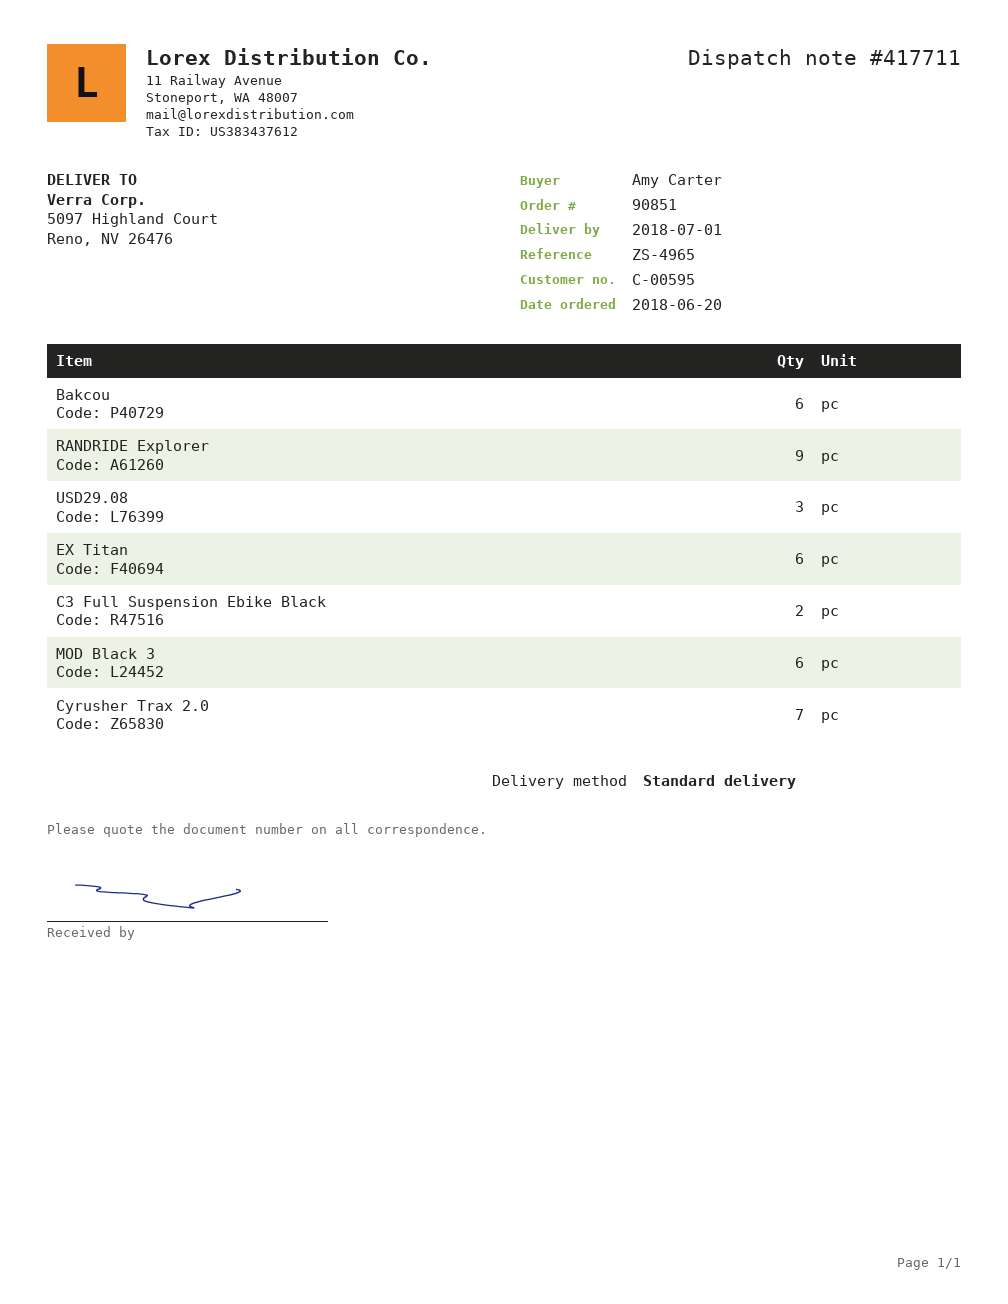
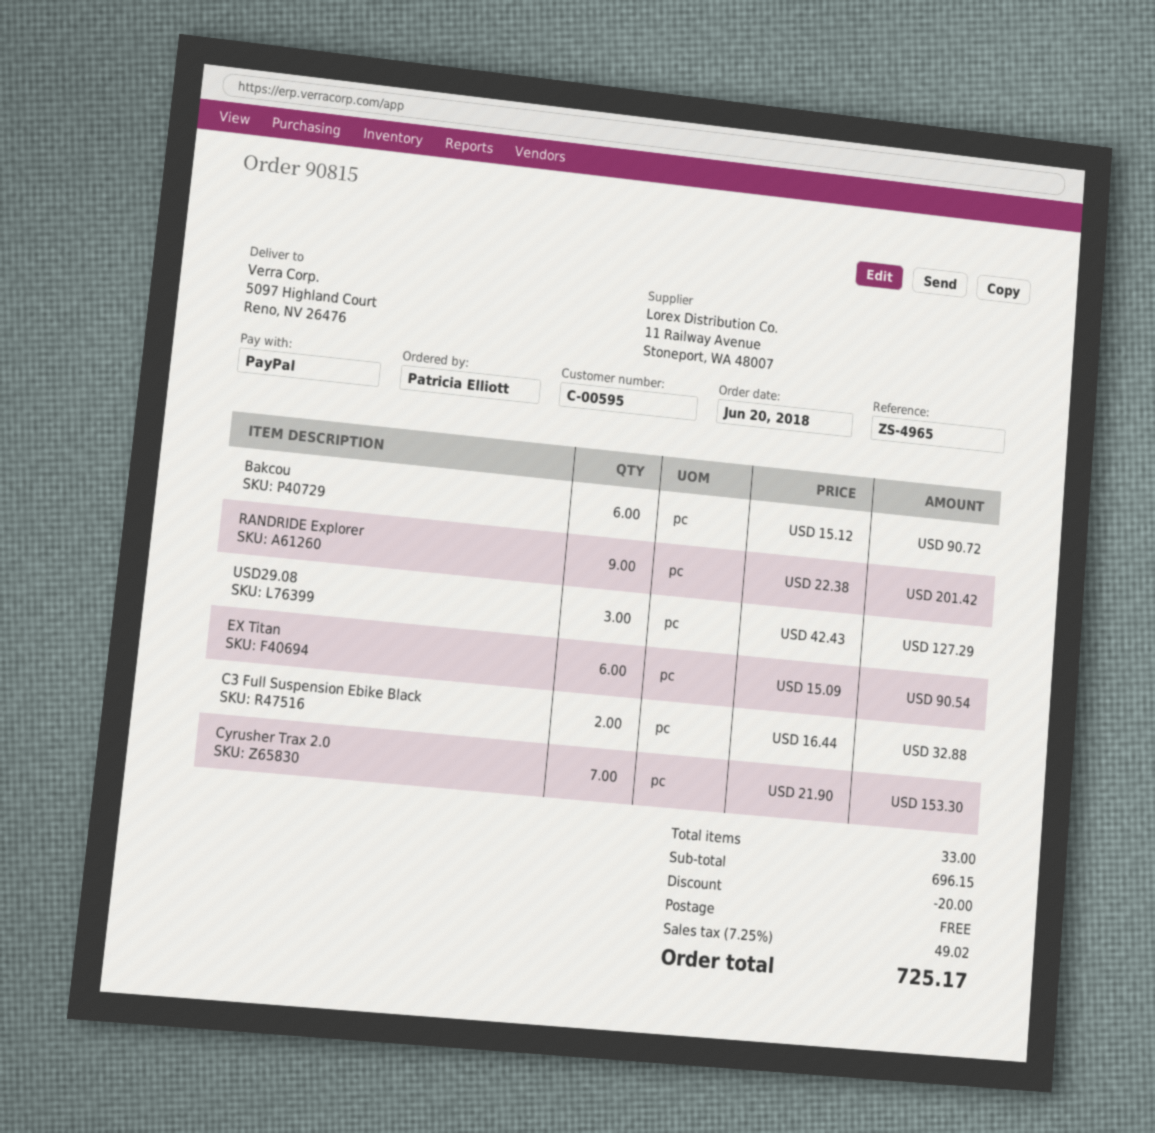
order number: 90851 -> 90815
ordered by: Amy Carter -> Patricia Elliott
MOD Black 3: 6 -> none

